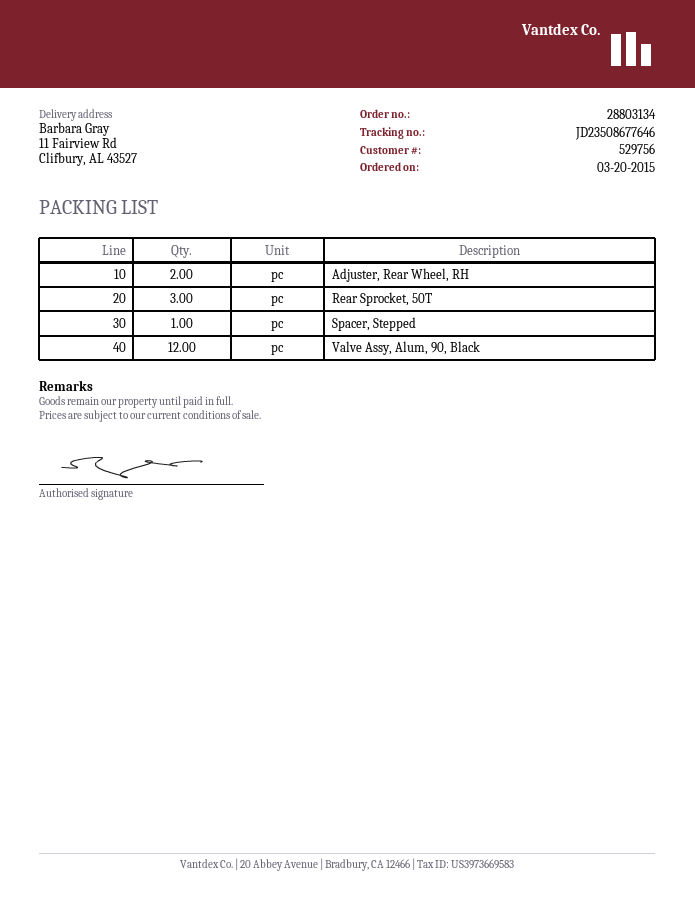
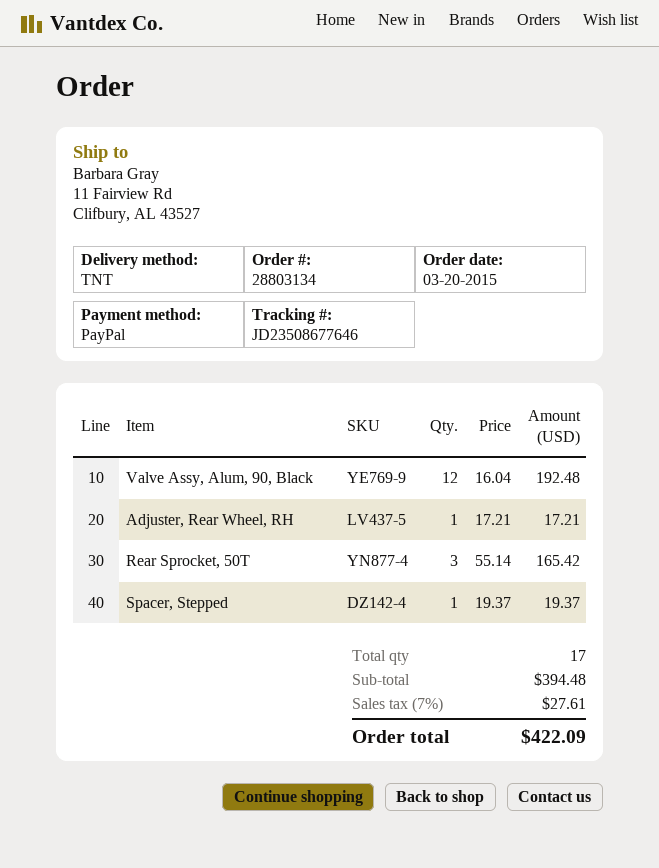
Adjuster, Rear Wheel, RH: 2 -> 1

